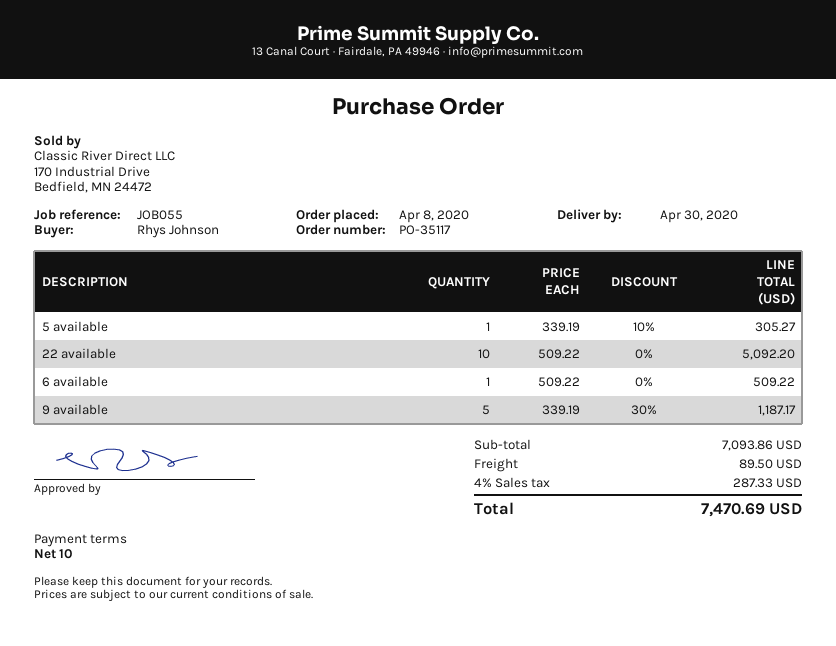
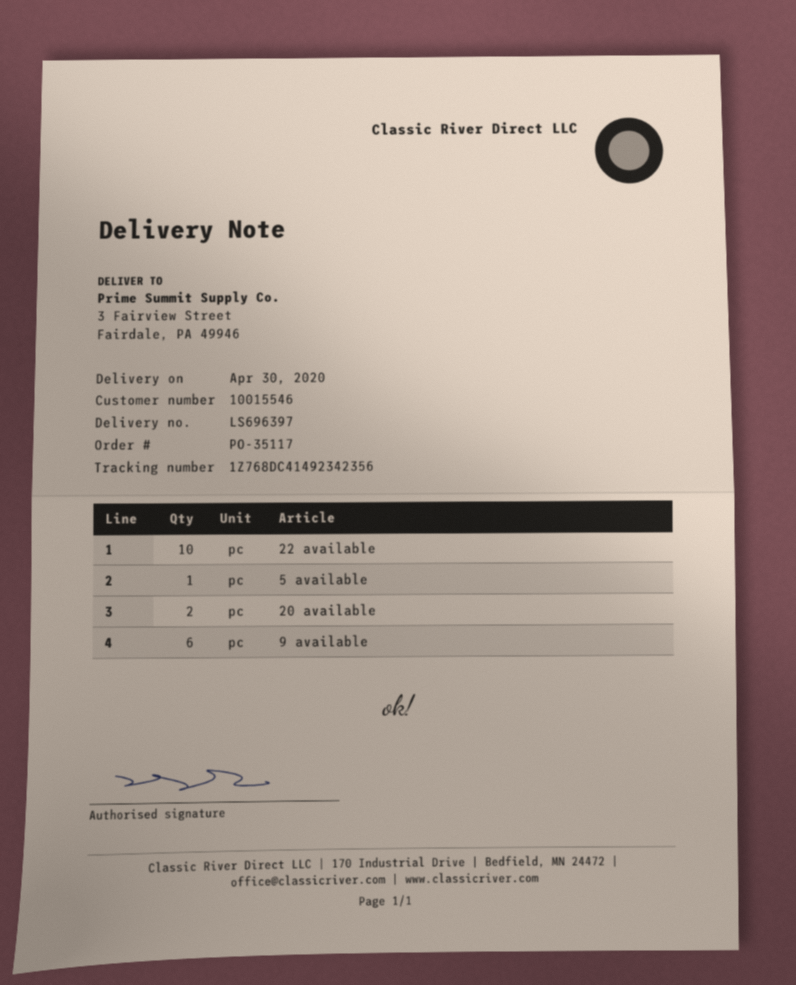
6 available: 1 -> none
9 available: 5 -> 6
20 available: none -> 2

